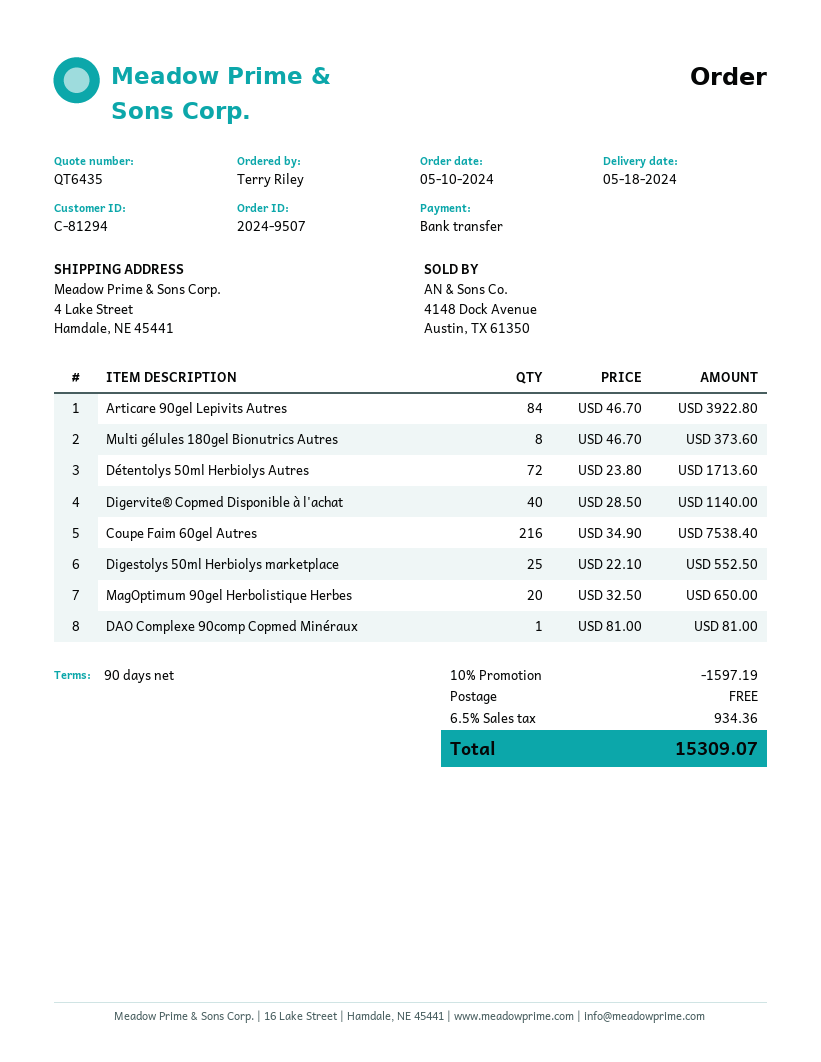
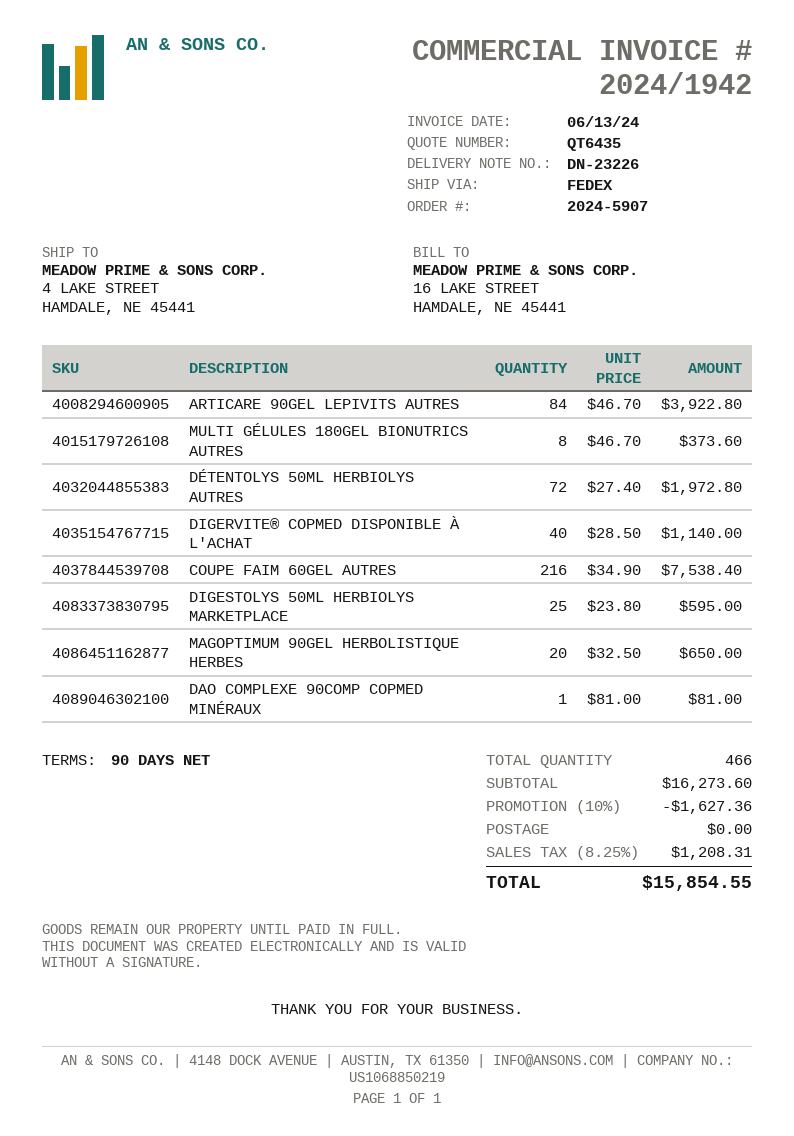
order number: 2024-9507 -> 2024-5907
Détentolys 50ml Herbiolys Autres: 72 x 23.80 = 1713.60 -> 72 x 27.40 = 1972.80
Digestolys 50ml Herbiolys marketplace: 25 x 22.10 = 552.50 -> 25 x 23.80 = 595.00
discount: 10% = 1597.19 -> 10% = 1627.36
tax: 6.5% = 934.36 -> 8.25% = 1208.31
total: 15309.07 -> 15854.55

